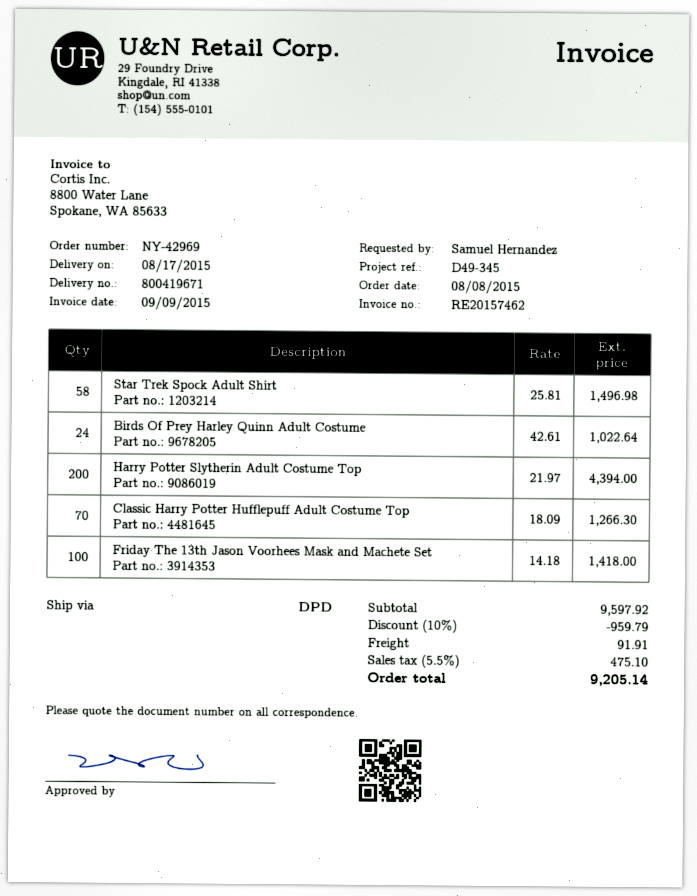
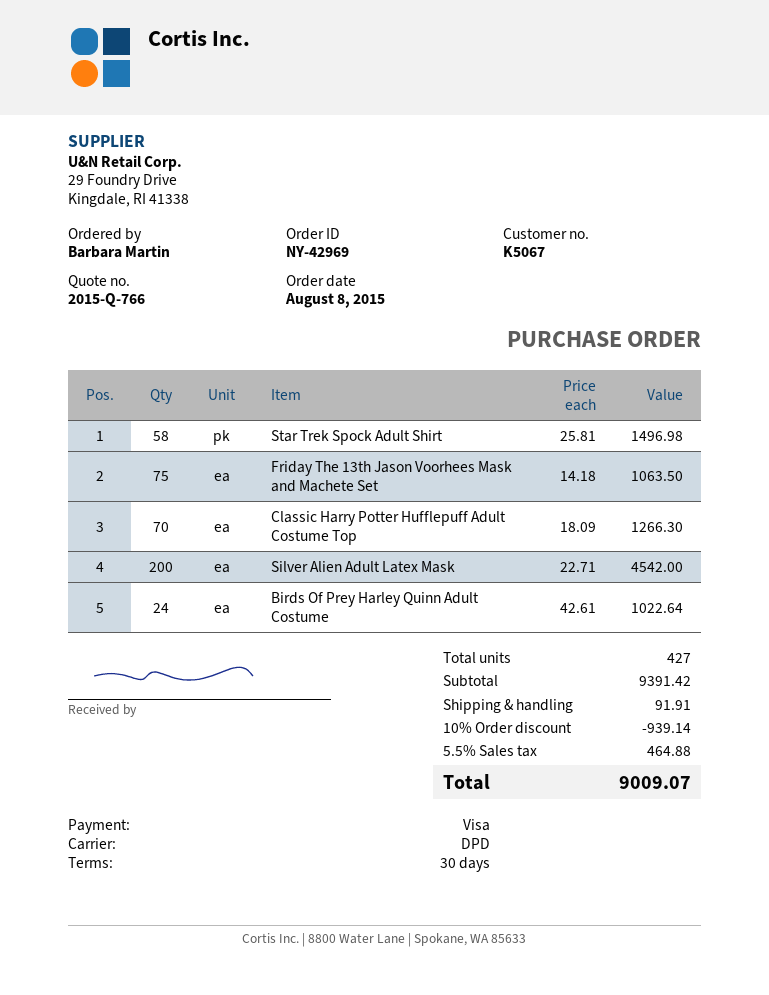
ordered by: Samuel Hernandez -> Barbara Martin
Harry Potter Slytherin Adult Costume Top: 200 x 21.97 = 4394.00 -> none
Friday The 13th Jason Voorhees Mask and Machete Set: 100 x 14.18 = 1418.00 -> 75 x 14.18 = 1063.50
Silver Alien Adult Latex Mask: none -> 200 x 22.71 = 4542.00
subtotal: 9597.92 -> 9391.42
discount: 10% = 959.79 -> 10% = 939.14
tax: 5.5% = 475.10 -> 5.5% = 464.88
total: 9205.14 -> 9009.07

